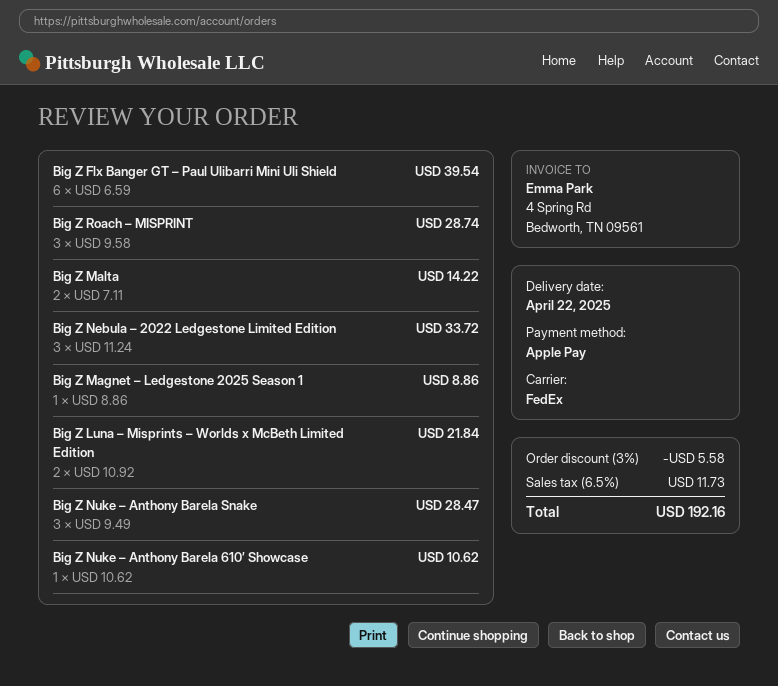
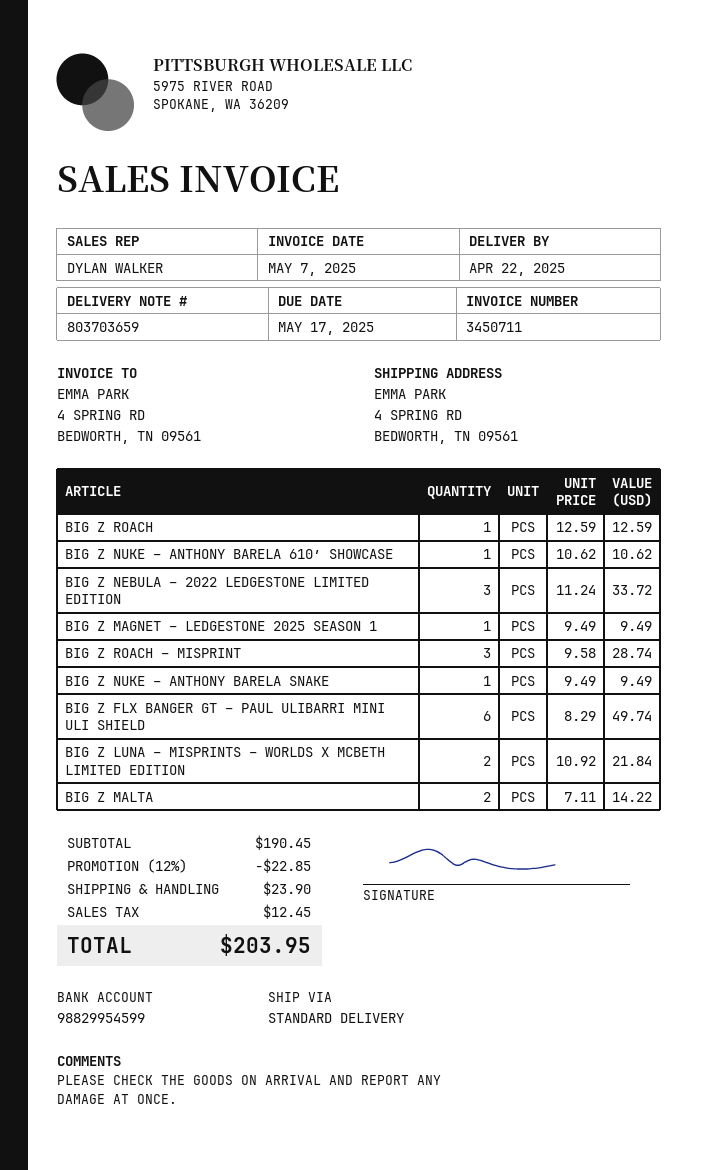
shipping method: FedEx -> standard
Big Z Flx Banger GT – Paul Ulibarri Mini Uli Shield: 6 x 6.59 = 39.54 -> 6 x 8.29 = 49.74
Big Z Magnet – Ledgestone 2025 Season 1: 1 x 8.86 = 8.86 -> 1 x 9.49 = 9.49
Big Z Nuke – Anthony Barela Snake: 3 x 9.49 = 28.47 -> 1 x 9.49 = 9.49
BIG Z ROACH: none -> 1 x 12.59 = 12.59
discount: 3% = 5.58 -> 12% = 22.85
shipping: none -> 23.90
tax: 11.73 -> 12.45
total: 192.16 -> 203.95

